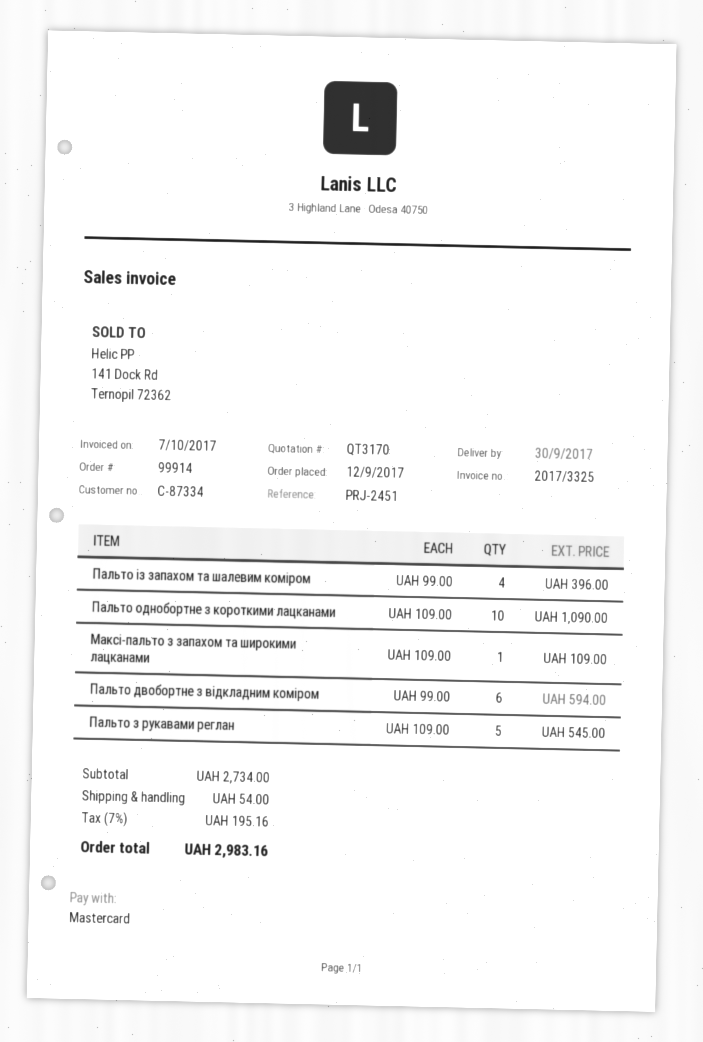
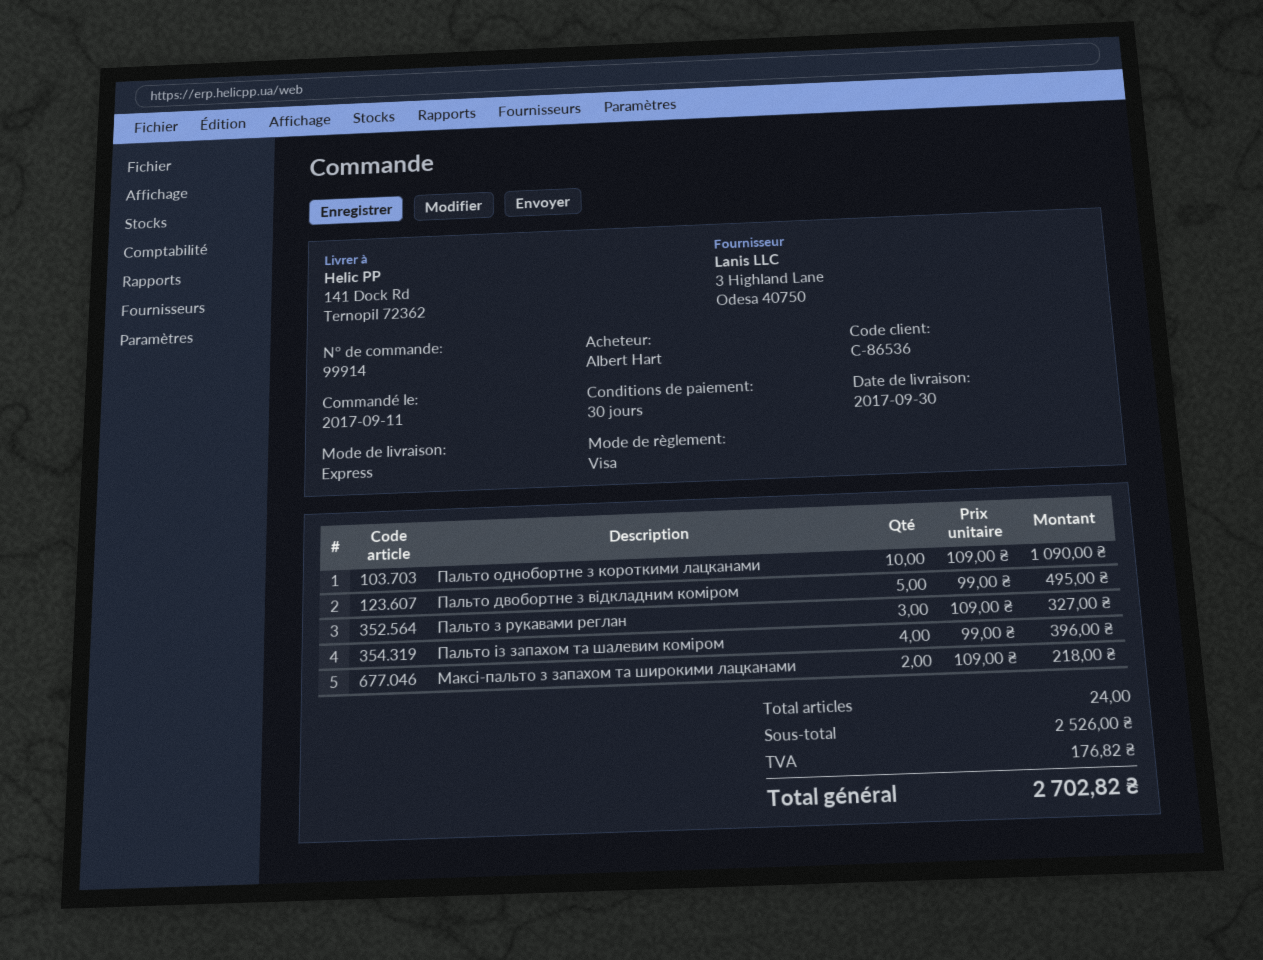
order date: 2017-09-12 -> 2017-09-11
customer number: C-87334 -> C-86536
payment method: Mastercard -> Visa
Максі-пальто з запахом та широкими лацканами: 1 x 109.00 = 109.00 -> 2 x 109.00 = 218.00
Пальто двобортне з відкладним коміром: 6 x 99.00 = 594.00 -> 5 x 99.00 = 495.00
Пальто з рукавами реглан: 5 x 109.00 = 545.00 -> 3 x 109.00 = 327.00
subtotal: 2734.00 -> 2526.00
shipping: 54.00 -> none
tax: 195.16 -> 176.82
total: 2983.16 -> 2702.82

